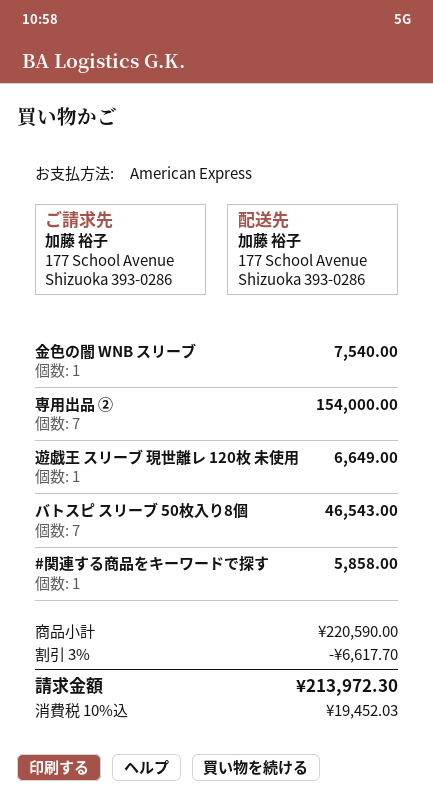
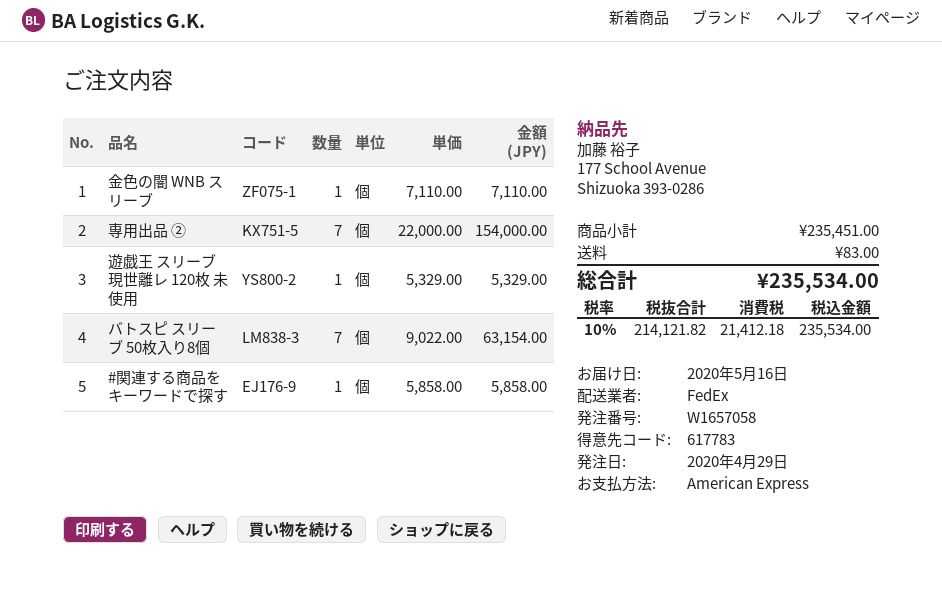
金色の闇 WNB スリーブ: 1 for 7540.00 -> 1 for 7110.00
遊戯王 スリーブ 現世離レ 120枚 未使用: 1 for 6649.00 -> 1 for 5329.00
バトスピ スリーブ 50枚入り8個: 7 for 46543.00 -> 7 for 63154.00
subtotal: 220590.00 -> 235451.00
discount: 3% = 6617.70 -> none
shipping: none -> 83.00
tax: 10% = 19452.03 -> 10% = 21412.18
total: 213972.30 -> 235534.00

